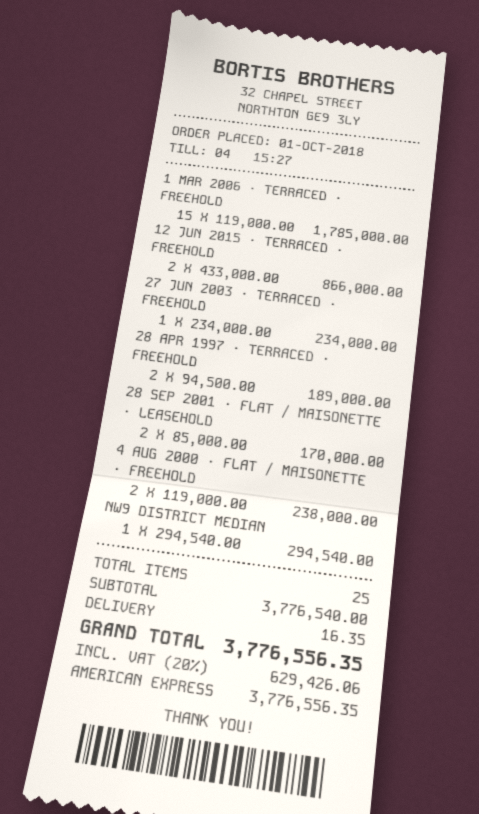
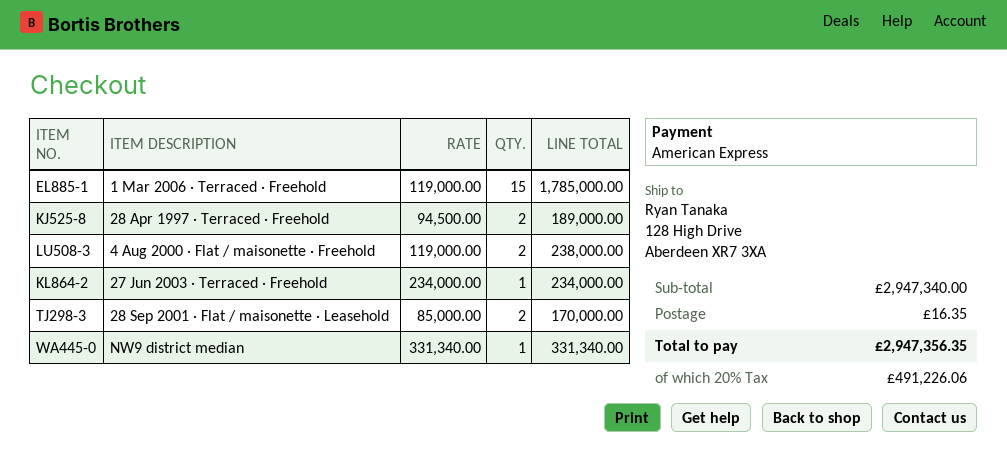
12 JUN 2015 · TERRACED · FREEHOLD: 2 x 433000.00 = 866000.00 -> none
NW9 DISTRICT MEDIAN: 1 x 294540.00 = 294540.00 -> 1 x 331340.00 = 331340.00
subtotal: 3776540.00 -> 2947340.00
tax: 20% = 629426.06 -> 20% = 491226.06
total: 3776556.35 -> 2947356.35

